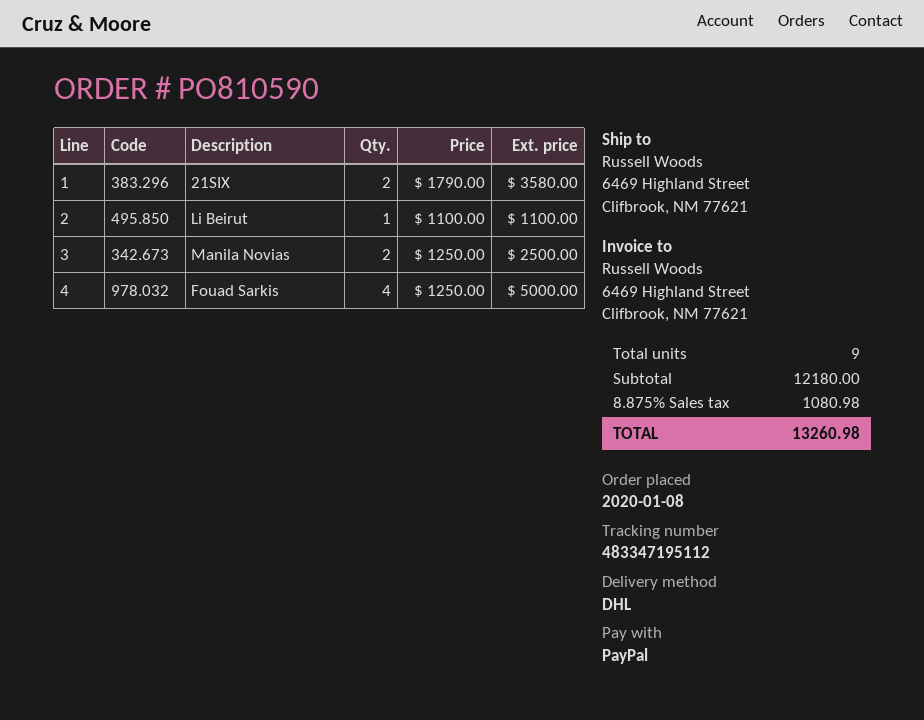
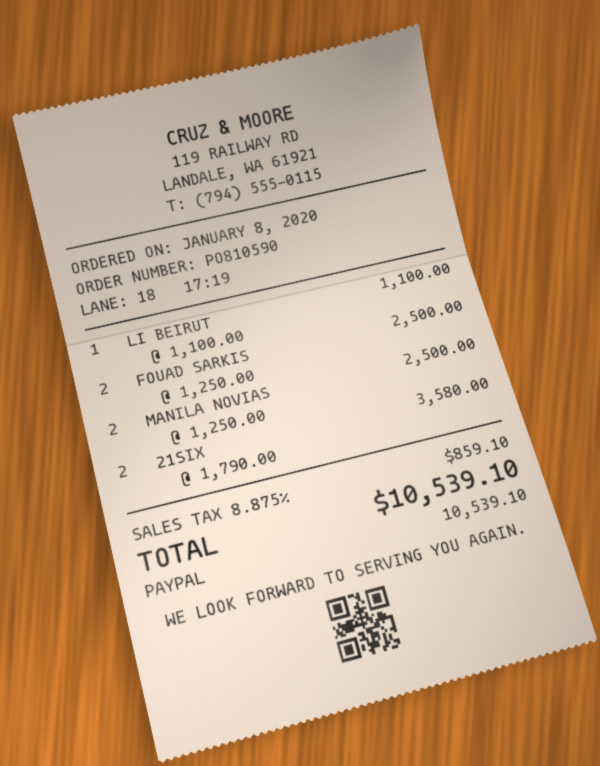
Fouad Sarkis: 4 x 1250.00 = 5000.00 -> 2 x 1250.00 = 2500.00
tax: 8.875% = 1080.98 -> 8.875% = 859.10
total: 13260.98 -> 10539.10

